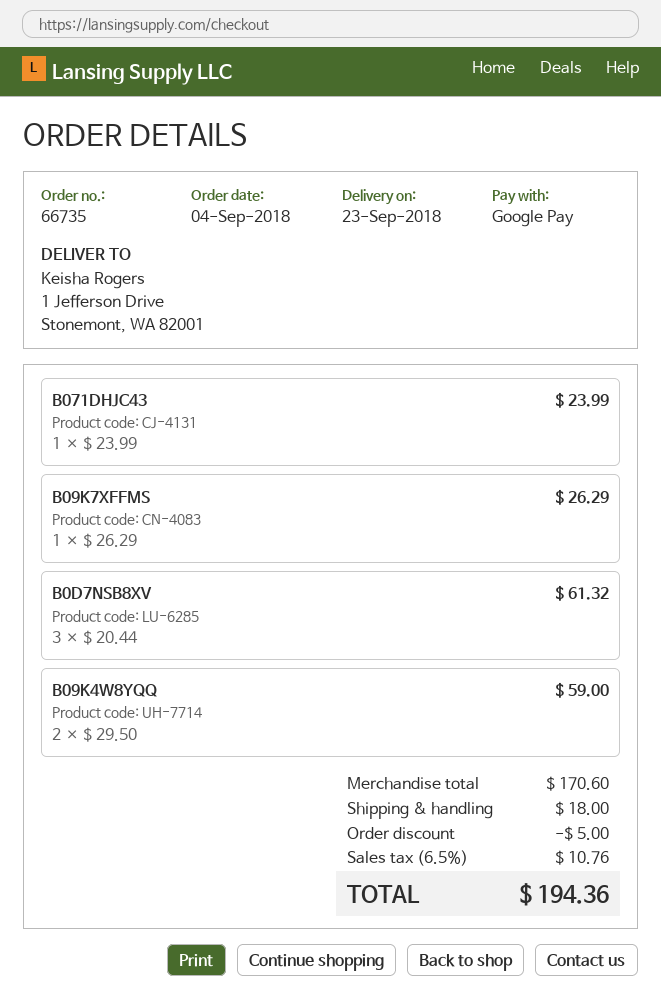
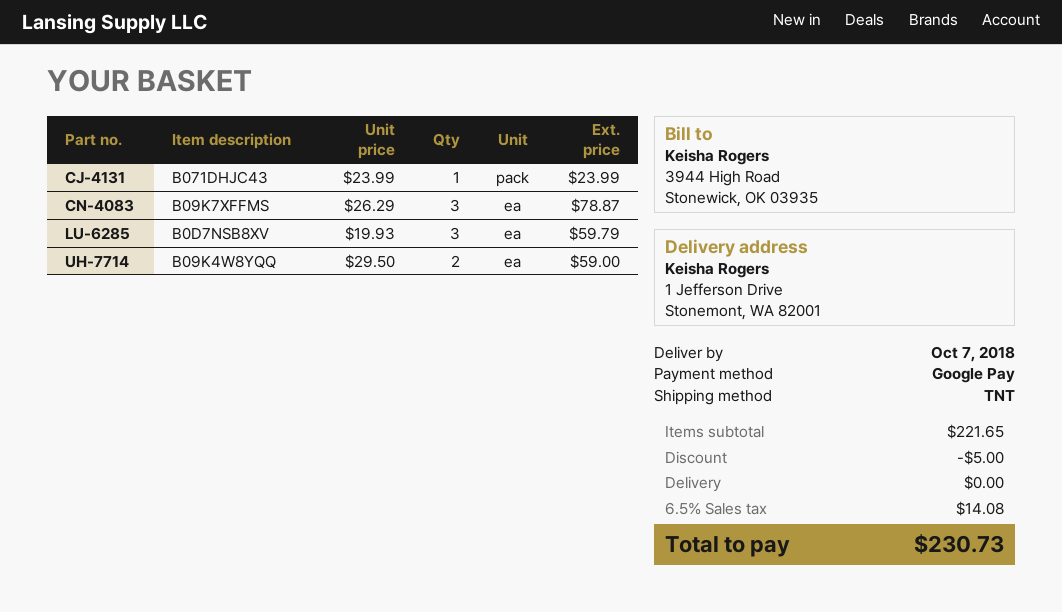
delivery date: 2018-09-23 -> 2018-10-07
B09K7XFFMS: 1 x 26.29 = 26.29 -> 3 x 26.29 = 78.87
B0D7NSB8XV: 3 x 20.44 = 61.32 -> 3 x 19.93 = 59.79
subtotal: 170.60 -> 221.65
shipping: 18.00 -> 0.00
tax: 6.5% = 10.76 -> 6.5% = 14.08
total: 194.36 -> 230.73

